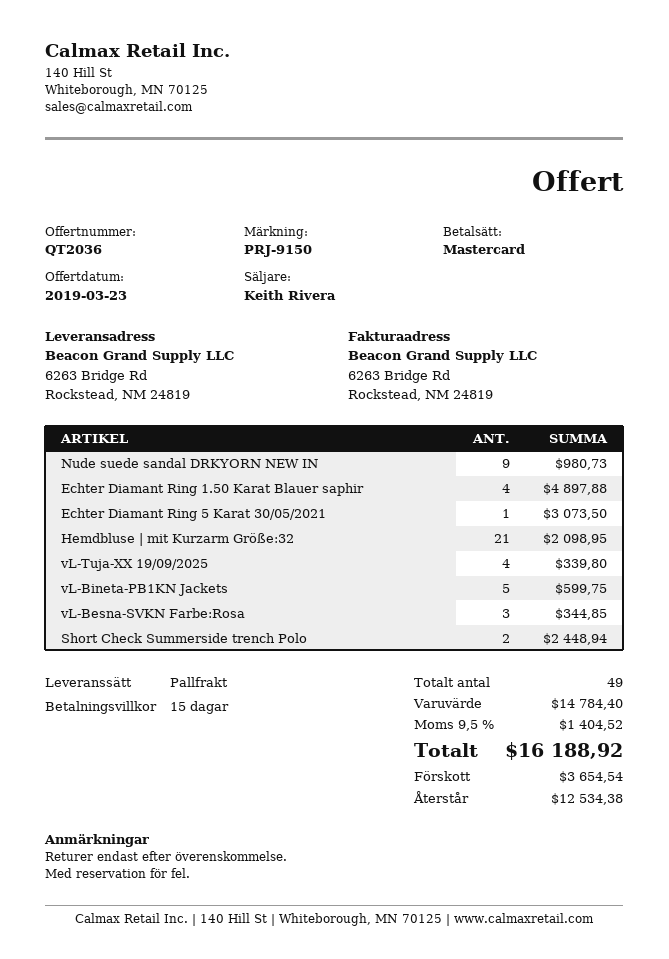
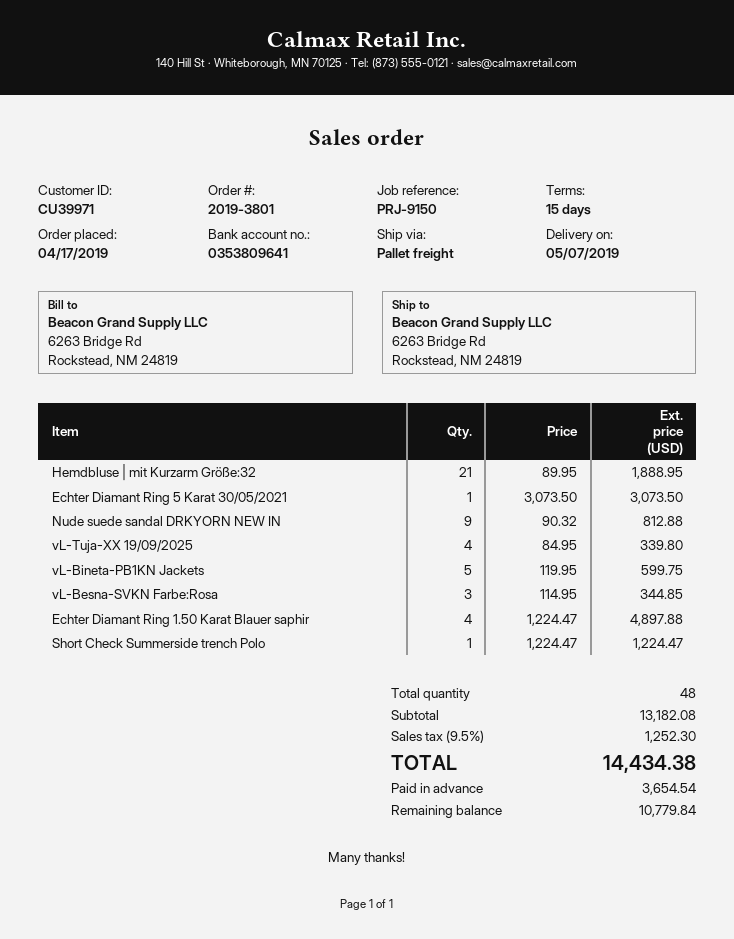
Nude suede sandal DRKYORN NEW IN: 9 for 980.73 -> 9 for 812.88
Hemdbluse | mit Kurzarm Größe:32: 21 for 2098.95 -> 21 for 1888.95
Short Check Summerside trench Polo: 2 for 2448.94 -> 1 for 1224.47
total quantity: 49 -> 48
subtotal: 14784.40 -> 13182.08
tax: 9.5% = 1404.52 -> 9.5% = 1252.30
total: 16188.92 -> 14434.38
balance: 12534.38 -> 10779.84

